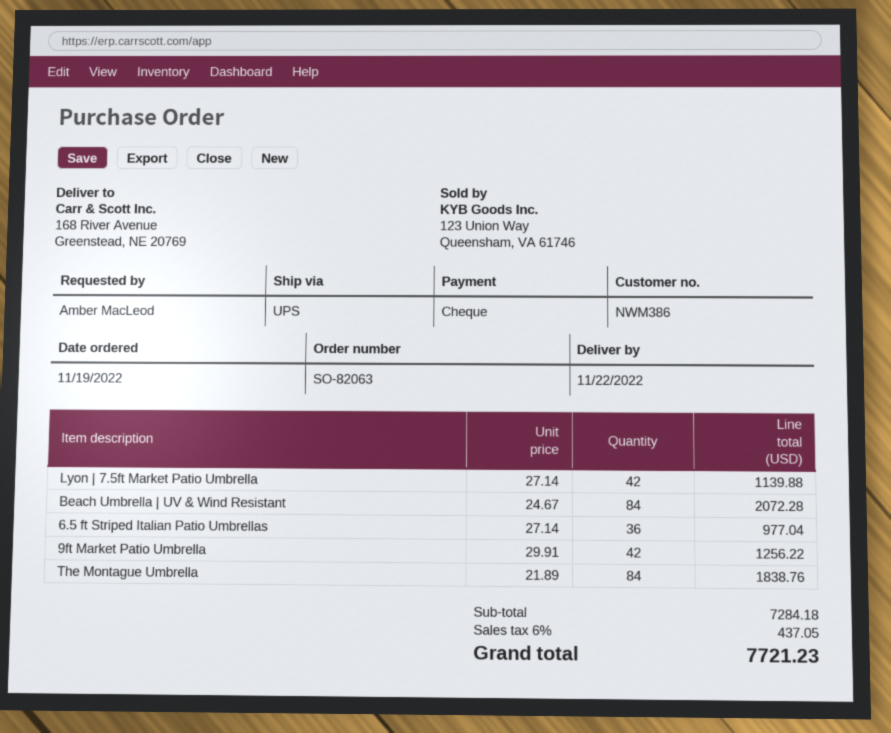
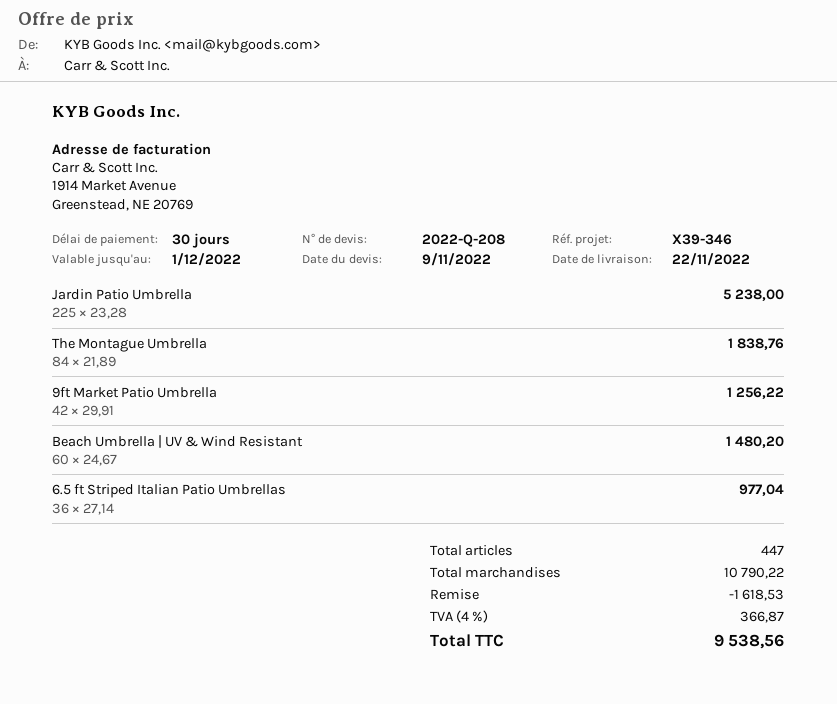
Lyon | 7.5ft Market Patio Umbrella: 42 x 27.14 = 1139.88 -> none
Beach Umbrella | UV & Wind Resistant: 84 x 24.67 = 2072.28 -> 60 x 24.67 = 1480.20
Jardin Patio Umbrella: none -> 225 x 23.28 = 5238.00
subtotal: 7284.18 -> 10790.22
discount: none -> 1618.53
tax: 6% = 437.05 -> 4% = 366.87
total: 7721.23 -> 9538.56

